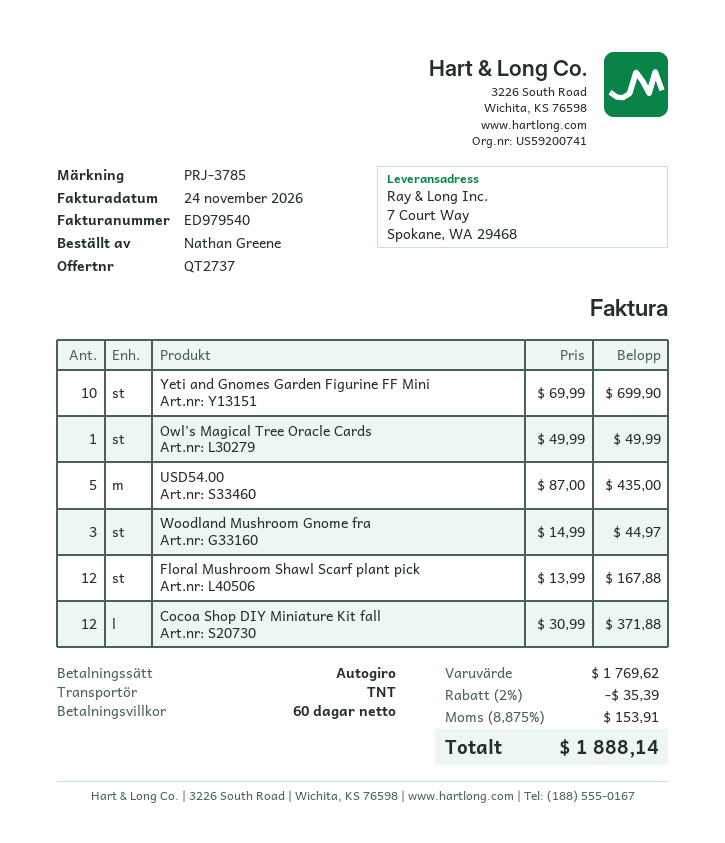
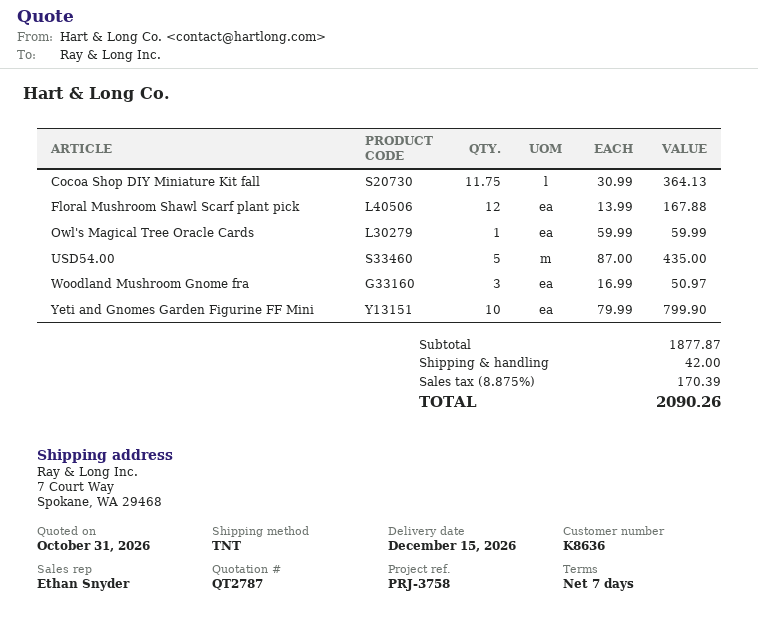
quote number: QT2737 -> QT2787
payment terms: 60 days -> 7 days
reference: PRJ-3785 -> PRJ-3758
Yeti and Gnomes Garden Figurine FF Mini: 10 x 69.99 = 699.90 -> 10 x 79.99 = 799.90
Owl's Magical Tree Oracle Cards: 1 x 49.99 = 49.99 -> 1 x 59.99 = 59.99
Woodland Mushroom Gnome fra: 3 x 14.99 = 44.97 -> 3 x 16.99 = 50.97
Cocoa Shop DIY Miniature Kit fall: 12 x 30.99 = 371.88 -> 11.75 x 30.99 = 364.13
subtotal: 1769.62 -> 1877.87
discount: 2% = 35.39 -> none
shipping: none -> 42.00
tax: 8.875% = 153.91 -> 8.875% = 170.39
total: 1888.14 -> 2090.26

